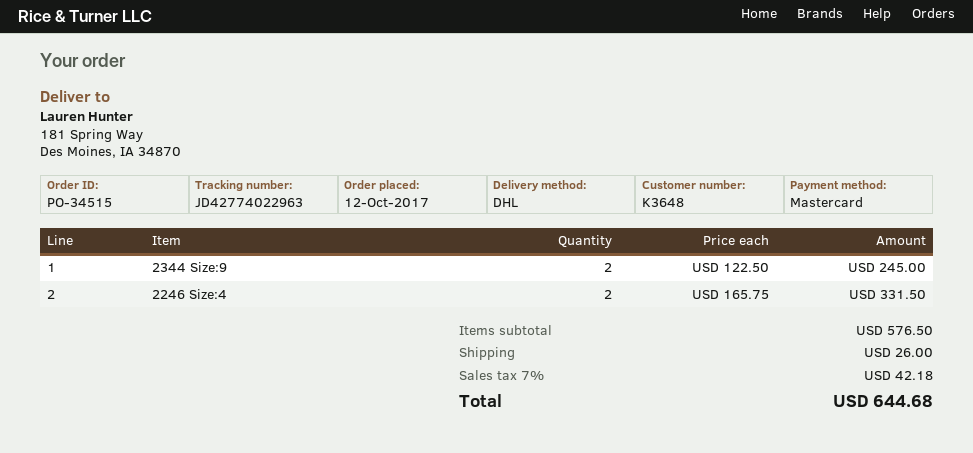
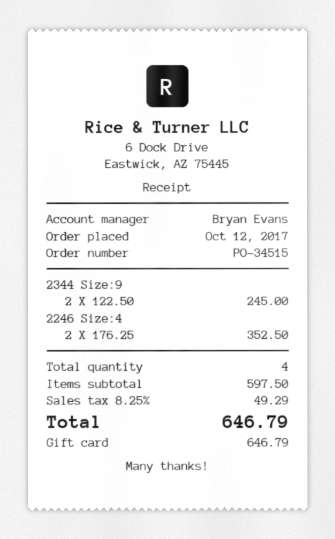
payment method: Mastercard -> gift card
2246 Size:4: 2 x 165.75 = 331.50 -> 2 x 176.25 = 352.50
subtotal: 576.50 -> 597.50
shipping: 26.00 -> none
tax: 7% = 42.18 -> 8.25% = 49.29
total: 644.68 -> 646.79

